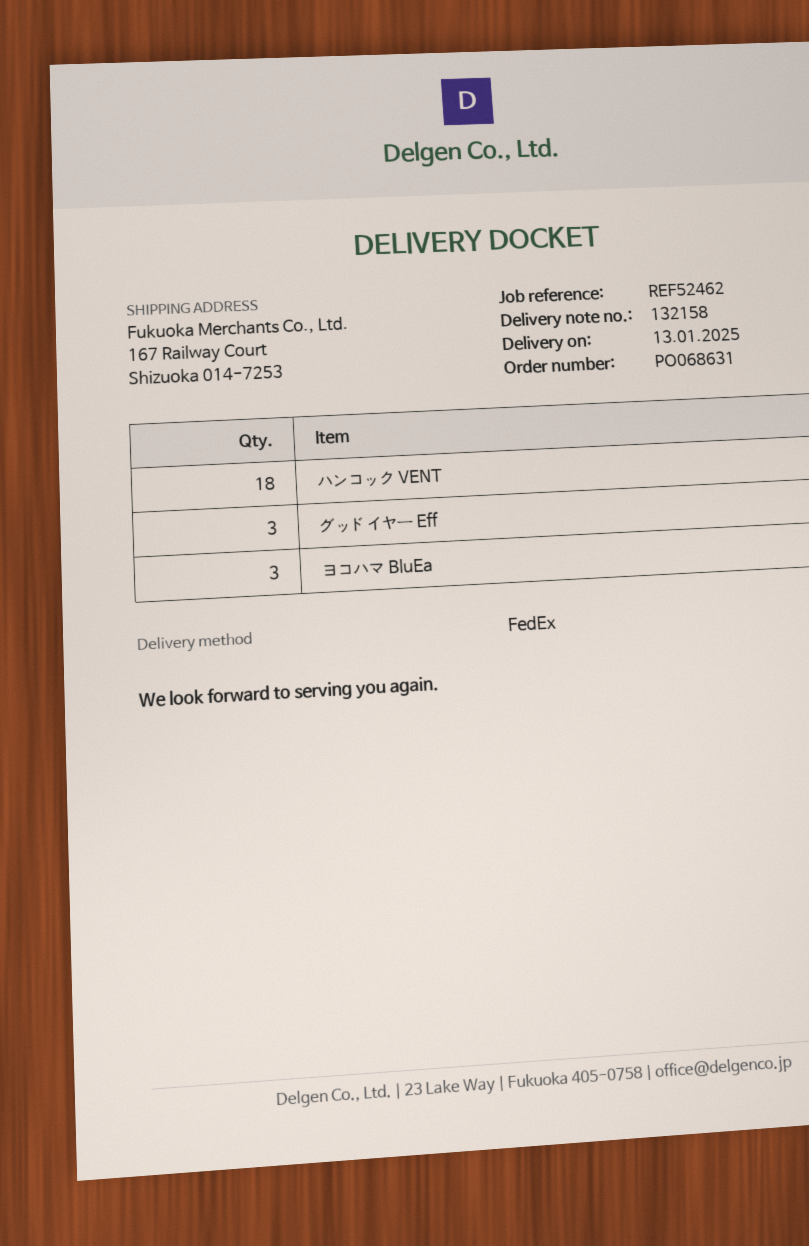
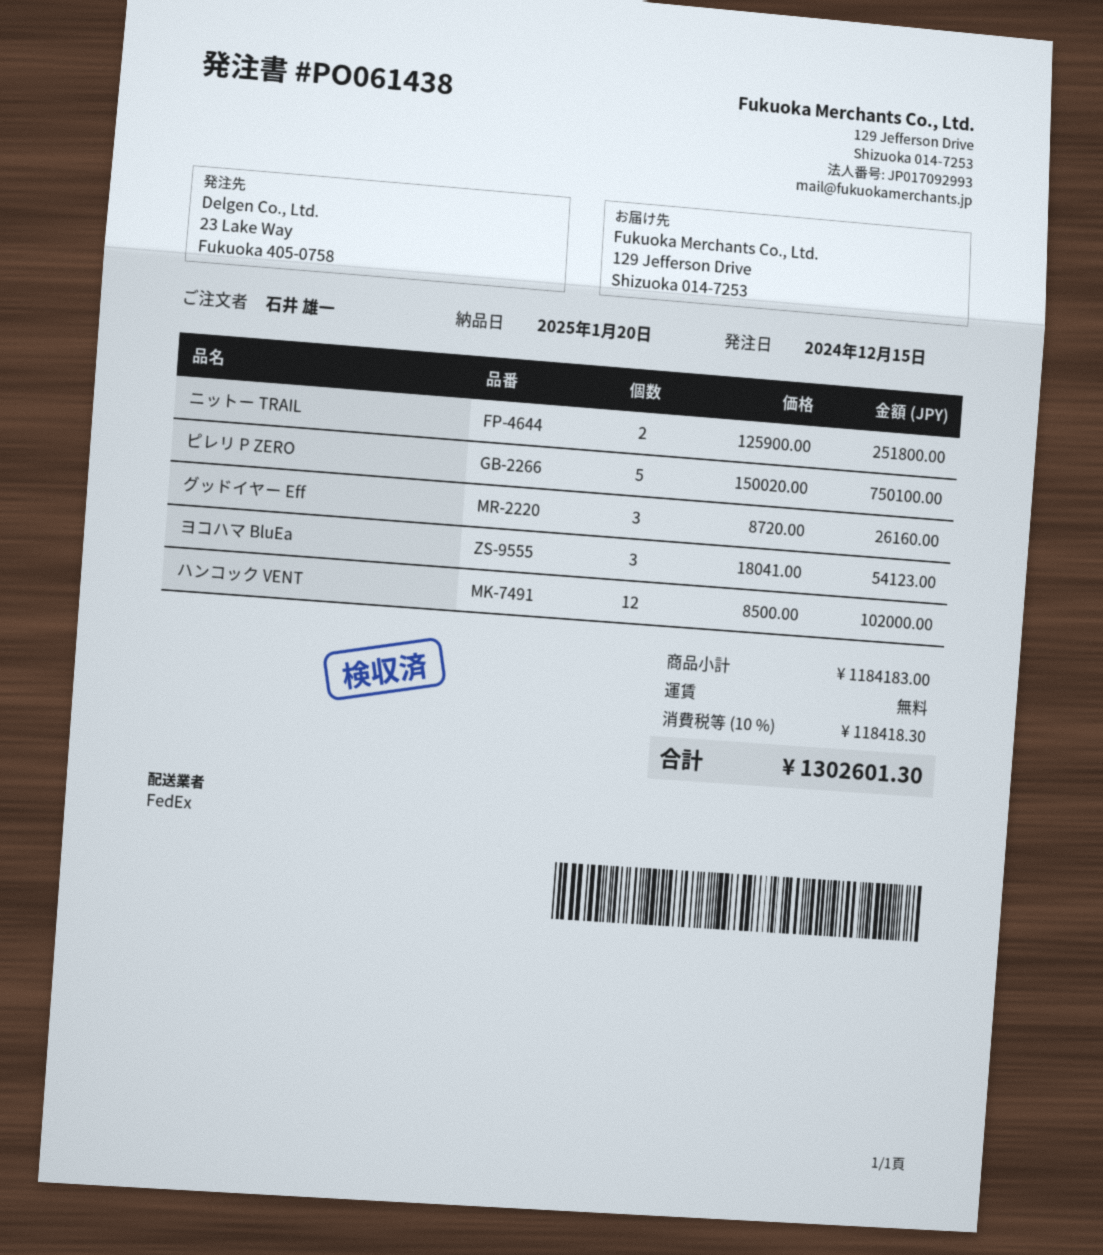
order number: PO068631 -> PO061438
delivery date: 2025-01-13 -> 2025-01-20
ship to: 167 Railway Court, Shizuoka 014-7253 -> 129 Jefferson Drive, Shizuoka 014-7253
ハンコック VENT: 18 -> 12
ニットー TRAIL: none -> 2
ピレリ P ZERO: none -> 5

